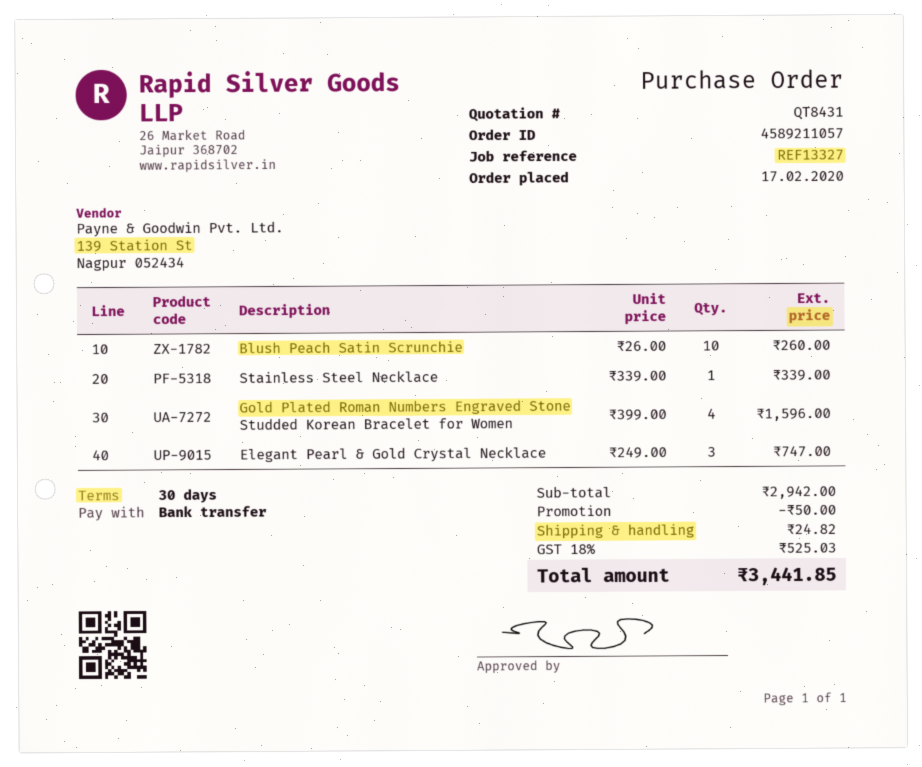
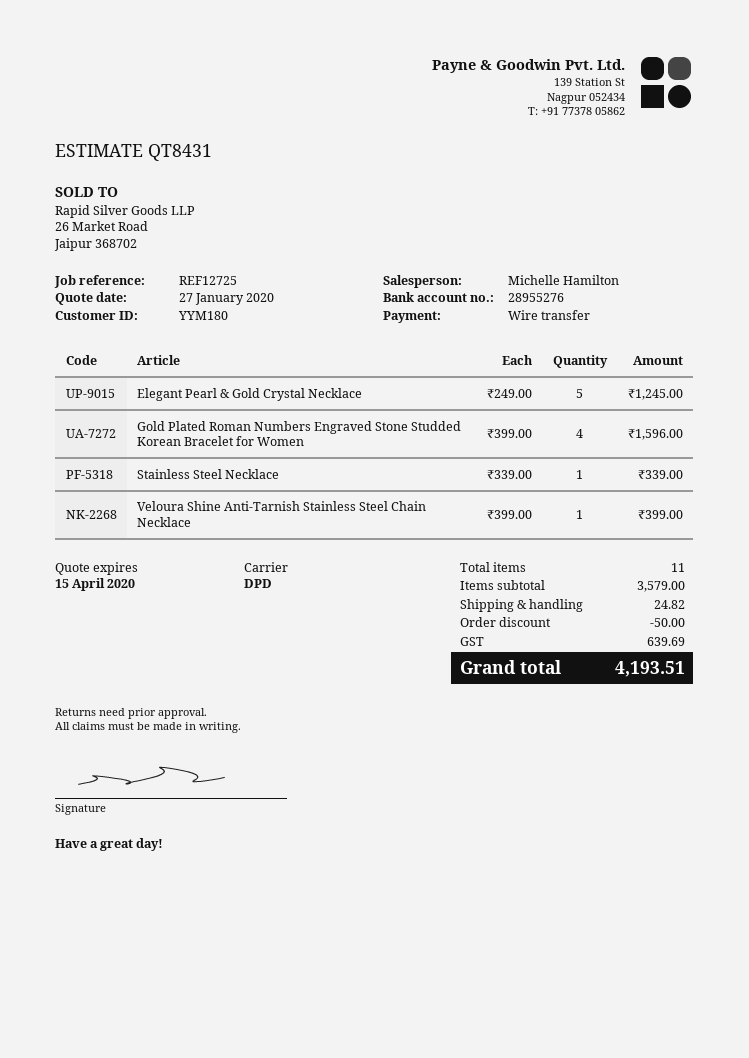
reference: REF13327 -> REF12725
Blush Peach Satin Scrunchie: 10 x 26.00 = 260.00 -> none
Elegant Pearl & Gold Crystal Necklace: 3 x 249.00 = 747.00 -> 5 x 249.00 = 1245.00
Veloura Shine Anti-Tarnish Stainless Steel Chain Necklace: none -> 1 x 399.00 = 399.00
subtotal: 2942.00 -> 3579.00
tax: 525.03 -> 639.69
total: 3441.85 -> 4193.51

